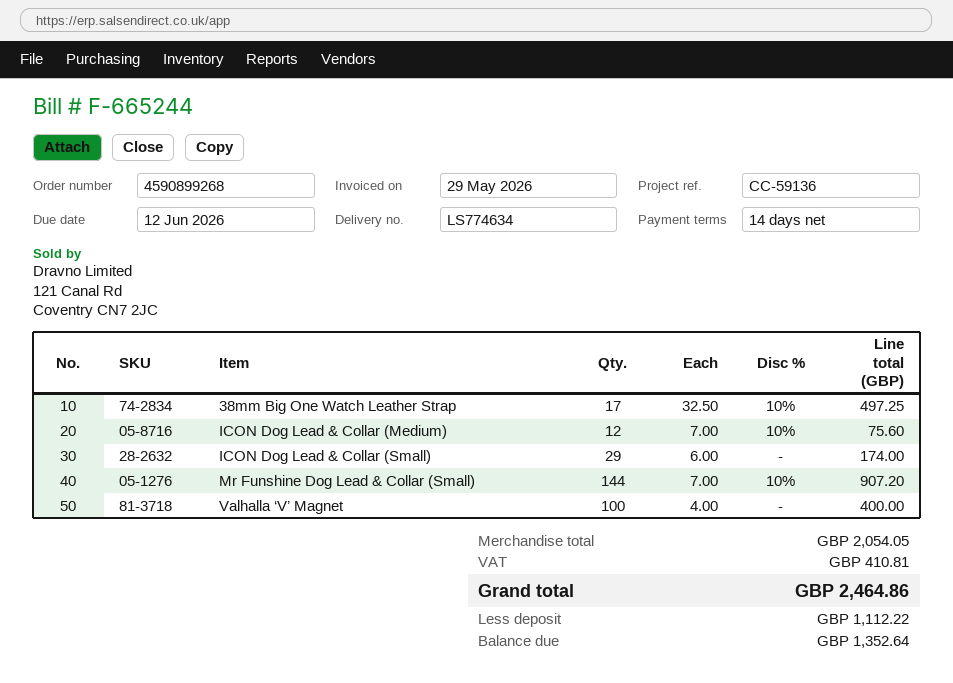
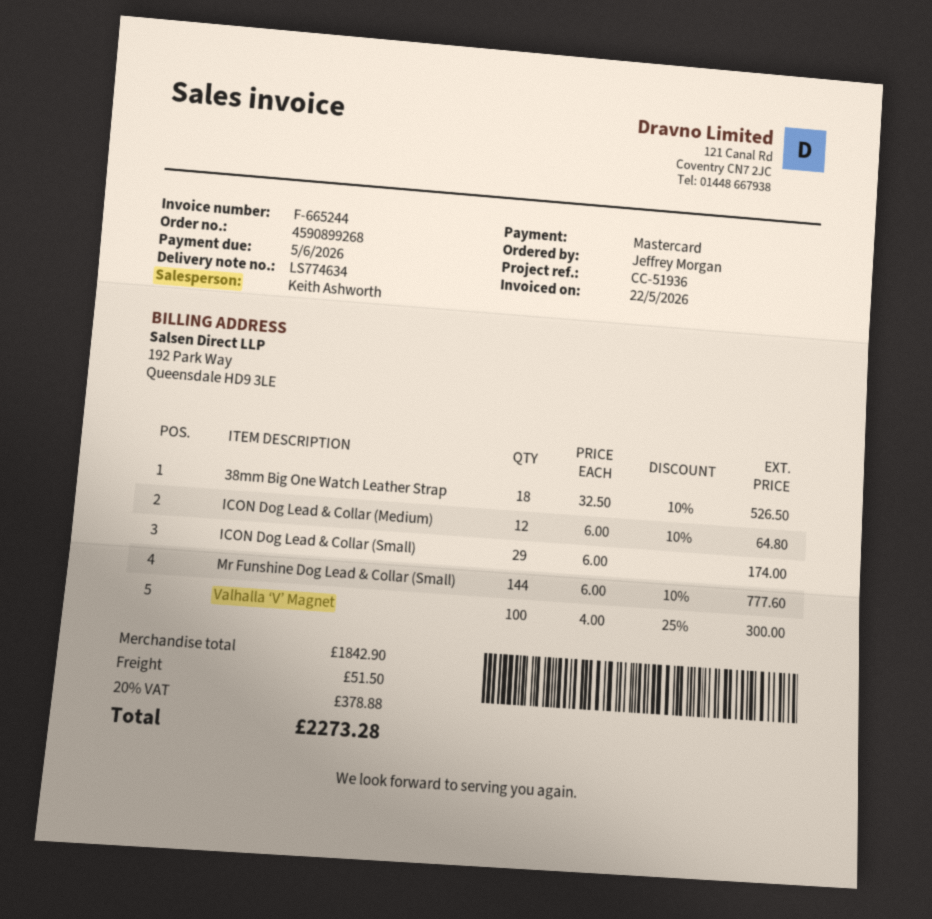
invoice date: 2026-05-29 -> 2026-05-22
due date: 2026-06-12 -> 2026-06-05
reference: CC-59136 -> CC-51936
38mm Big One Watch Leather Strap: 17 x 32.50 - 10% = 497.25 -> 18 x 32.50 - 10% = 526.50
ICON Dog Lead & Collar (Medium): 12 x 7.00 - 10% = 75.60 -> 12 x 6.00 - 10% = 64.80
Mr Funshine Dog Lead & Collar (Small): 144 x 7.00 - 10% = 907.20 -> 144 x 6.00 - 10% = 777.60
Valhalla ‘V’ Magnet: 100 x 4.00 = 400.00 -> 100 x 4.00 - 25% = 300.00
subtotal: 2054.05 -> 1842.90
shipping: none -> 51.50
tax: 410.81 -> 378.88
total: 2464.86 -> 2273.28

